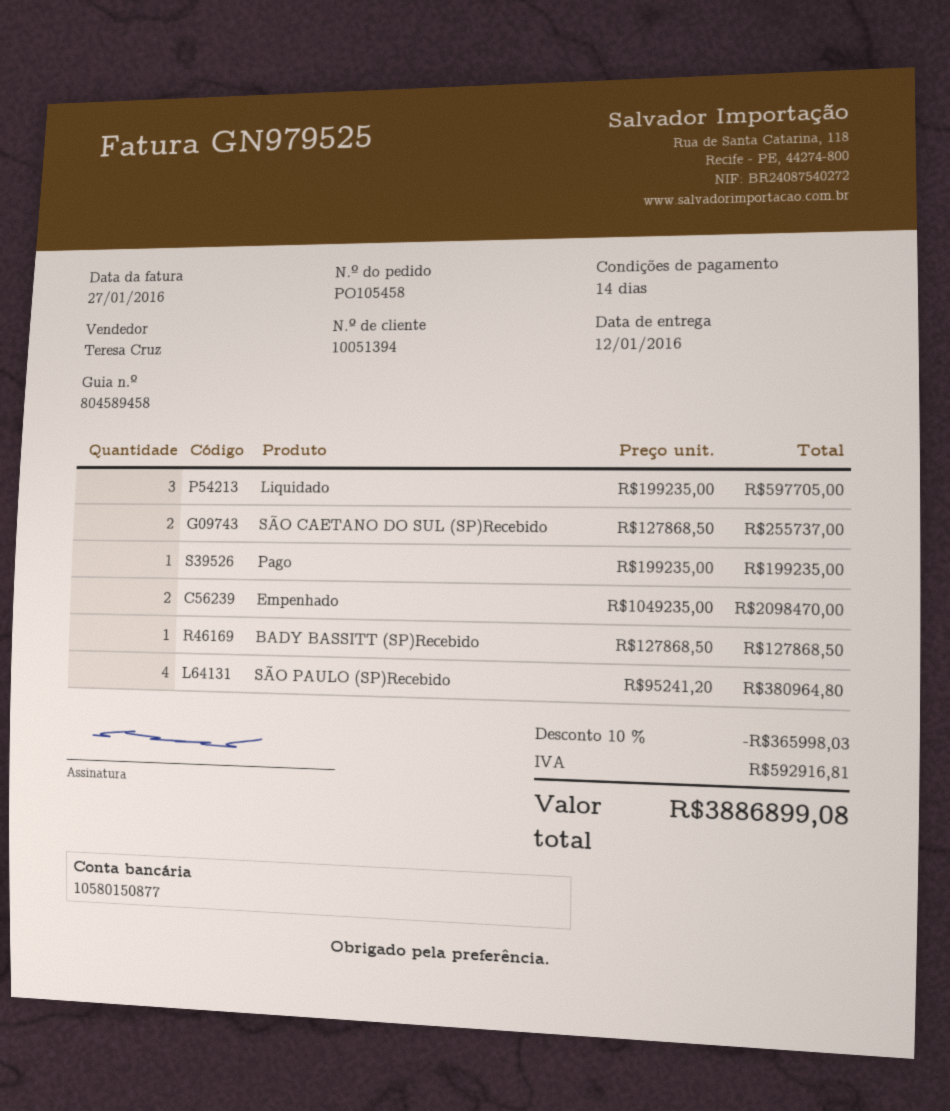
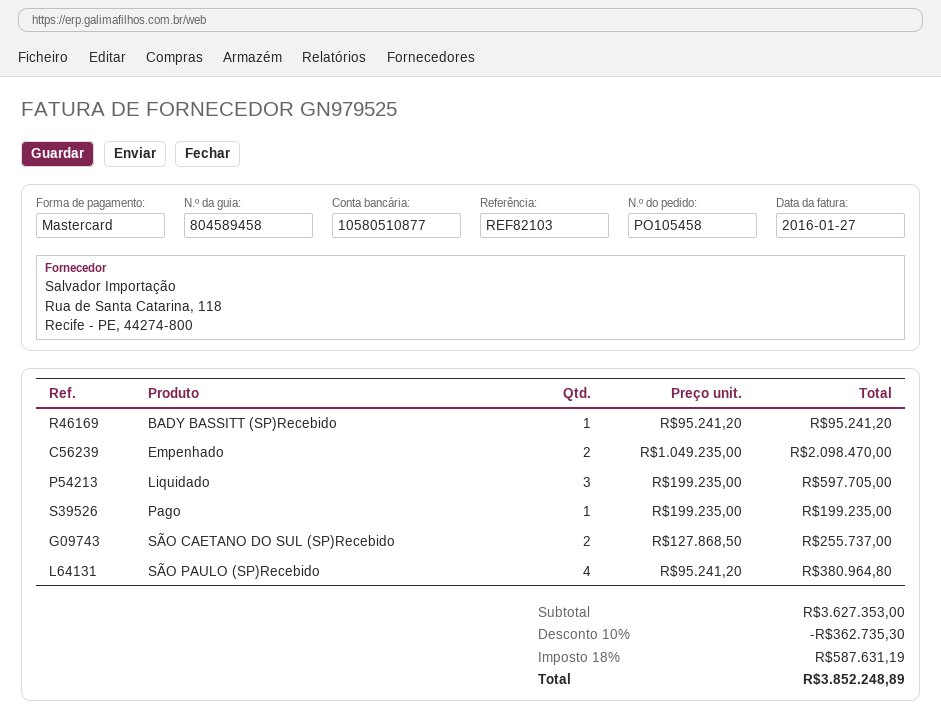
bank account: 10580150877 -> 10580510877
BADY BASSITT (SP)Recebido: 1 x 127868.50 = 127868.50 -> 1 x 95241.20 = 95241.20
discount: 10% = 365998.03 -> 10% = 362735.30
tax: 592916.81 -> 587631.19
total: 3886899.08 -> 3852248.89

